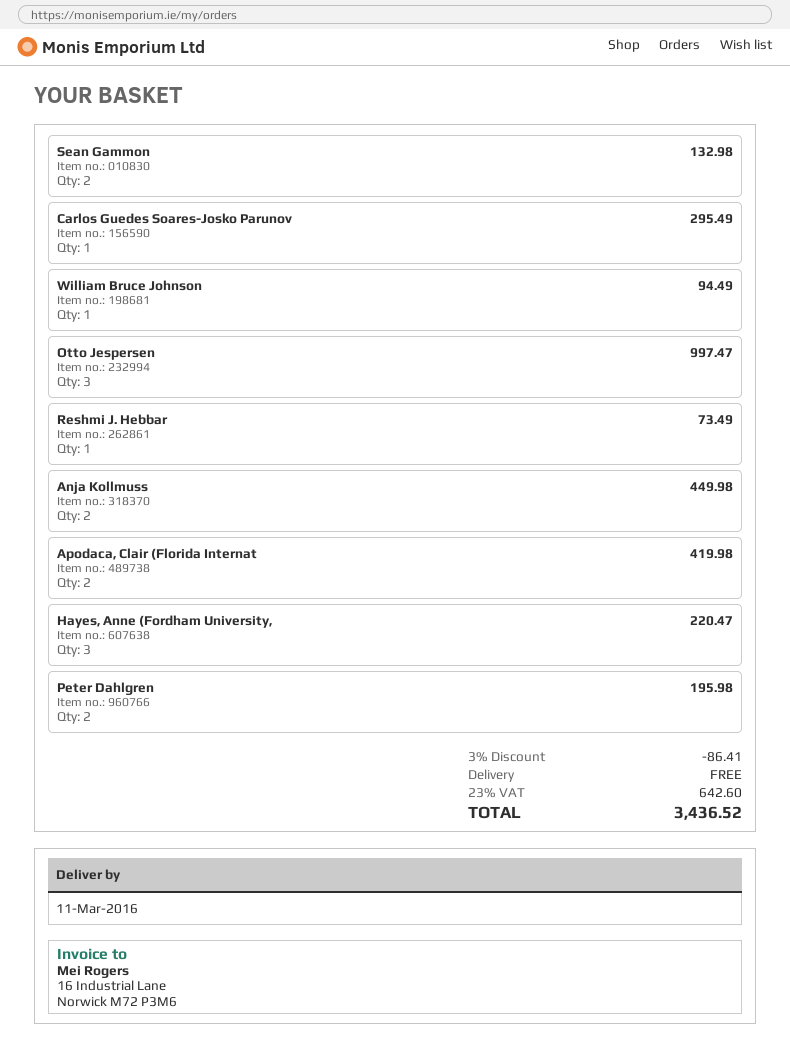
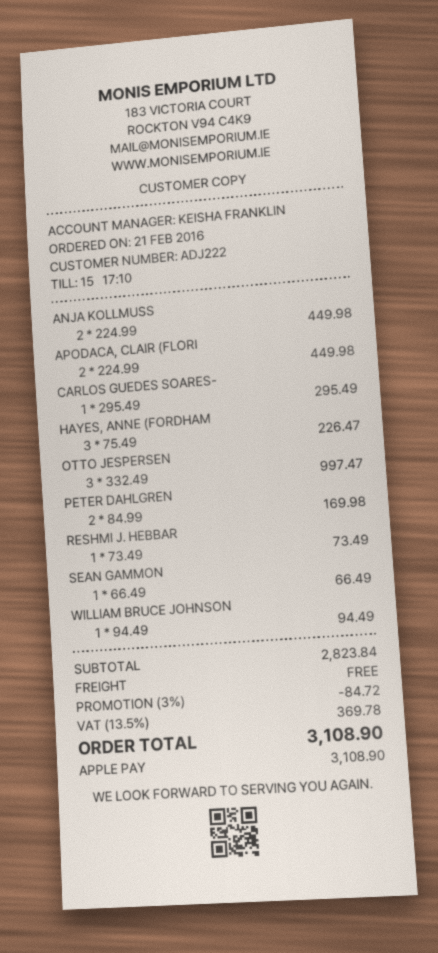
Sean Gammon: 2 for 132.98 -> 1 for 66.49
Apodaca, Clair (Florida Internat: 2 for 419.98 -> 2 for 449.98
Hayes, Anne (Fordham University,: 3 for 220.47 -> 3 for 226.47
Peter Dahlgren: 2 for 195.98 -> 2 for 169.98
discount: 3% = 86.41 -> 3% = 84.72
tax: 23% = 642.60 -> 13.5% = 369.78
total: 3436.52 -> 3108.90

